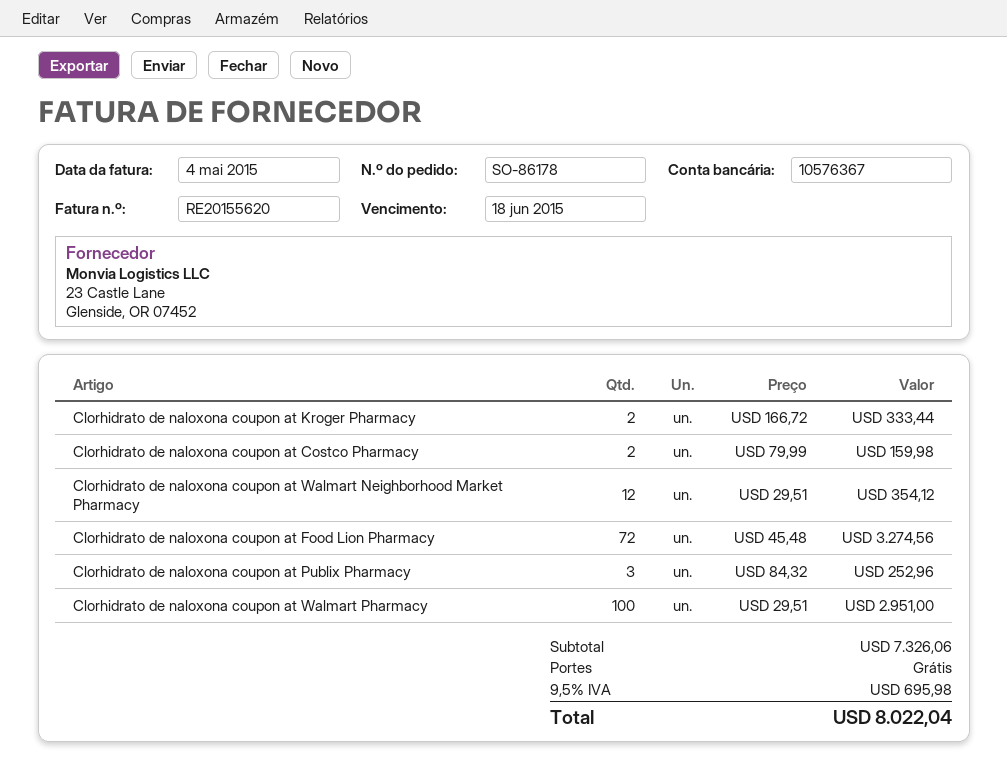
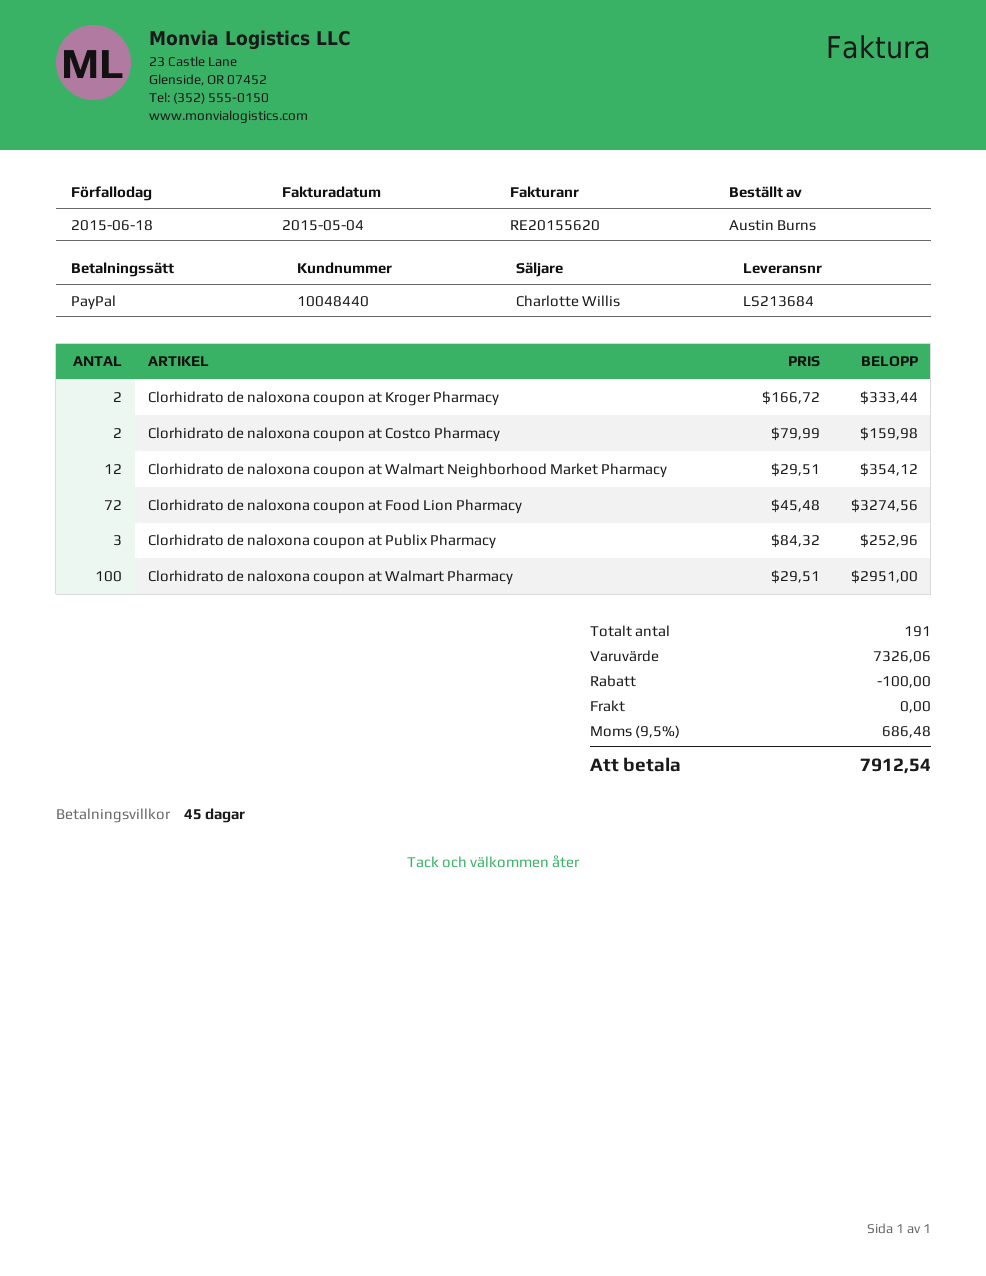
discount: none -> 100.00
tax: 9.5% = 695.98 -> 9.5% = 686.48
total: 8022.04 -> 7912.54

